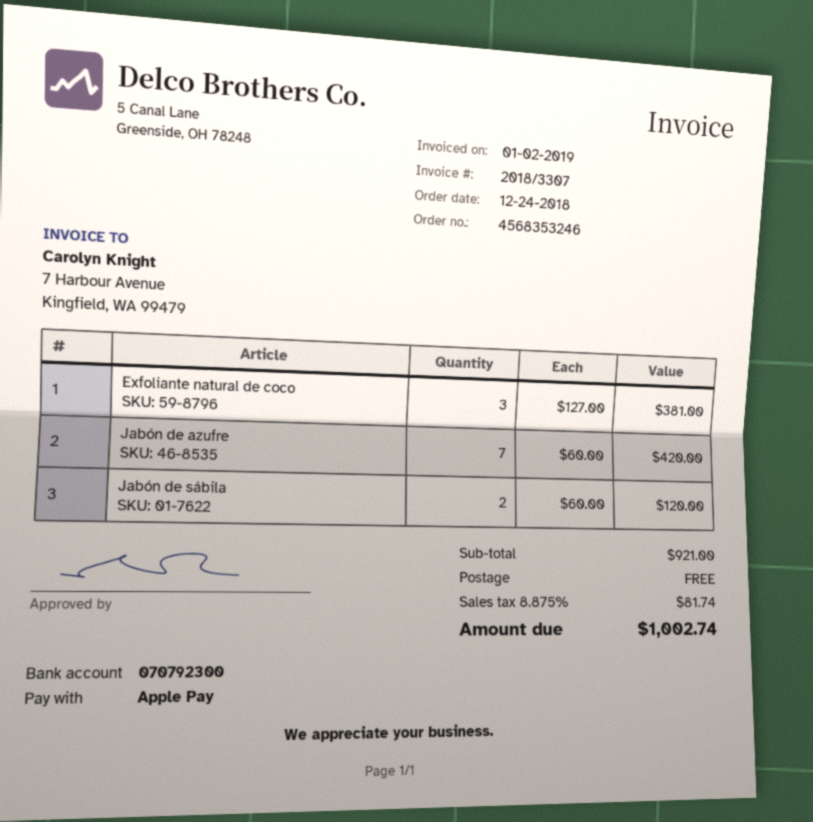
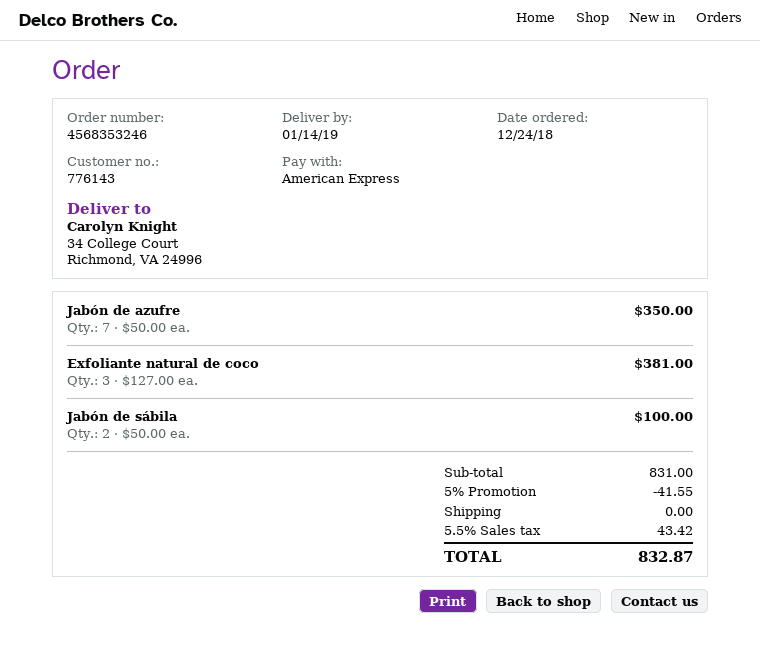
payment method: Apple Pay -> American Express
Jabón de azufre: 7 x 60.00 = 420.00 -> 7 x 50.00 = 350.00
Jabón de sábila: 2 x 60.00 = 120.00 -> 2 x 50.00 = 100.00
subtotal: 921.00 -> 831.00
discount: none -> 5% = 41.55
tax: 8.875% = 81.74 -> 5.5% = 43.42
total: 1002.74 -> 832.87

